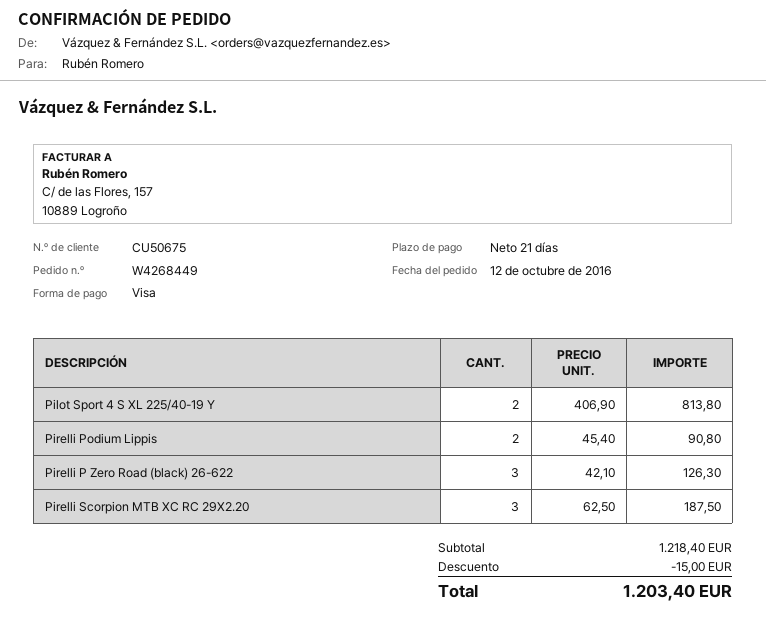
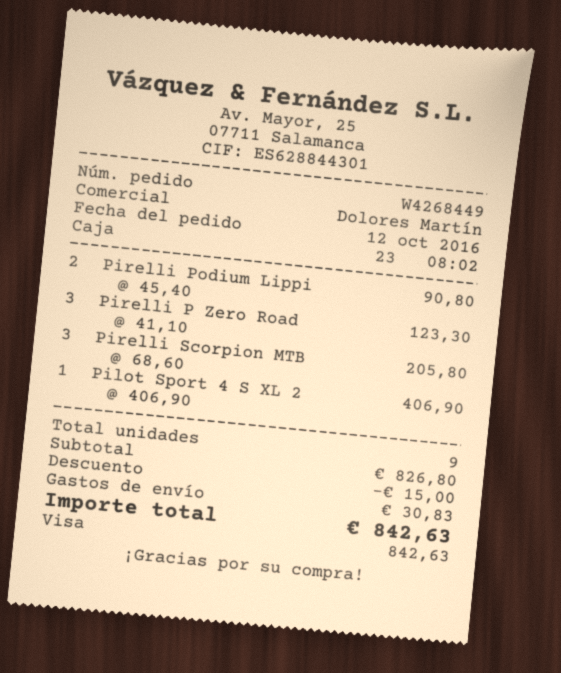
Pilot Sport 4 S XL 225/40-19 Y: 2 x 406.90 = 813.80 -> 1 x 406.90 = 406.90
Pirelli P Zero Road (black) 26-622: 3 x 42.10 = 126.30 -> 3 x 41.10 = 123.30
Pirelli Scorpion MTB XC RC 29X2.20: 3 x 62.50 = 187.50 -> 3 x 68.60 = 205.80
subtotal: 1218.40 -> 826.80
shipping: none -> 30.83
total: 1203.40 -> 842.63

